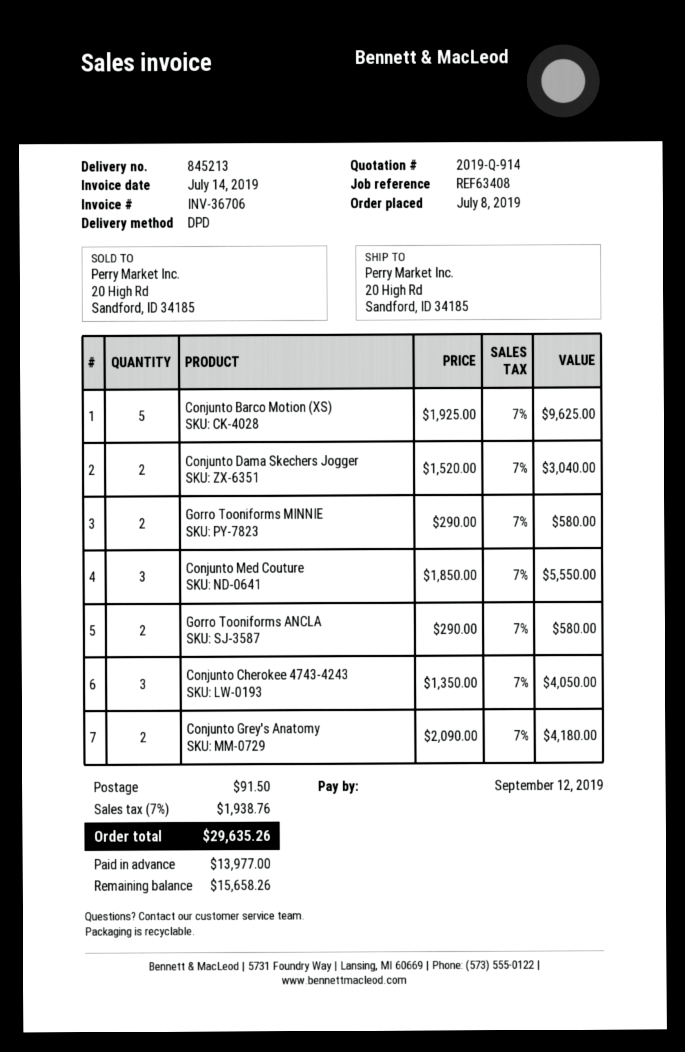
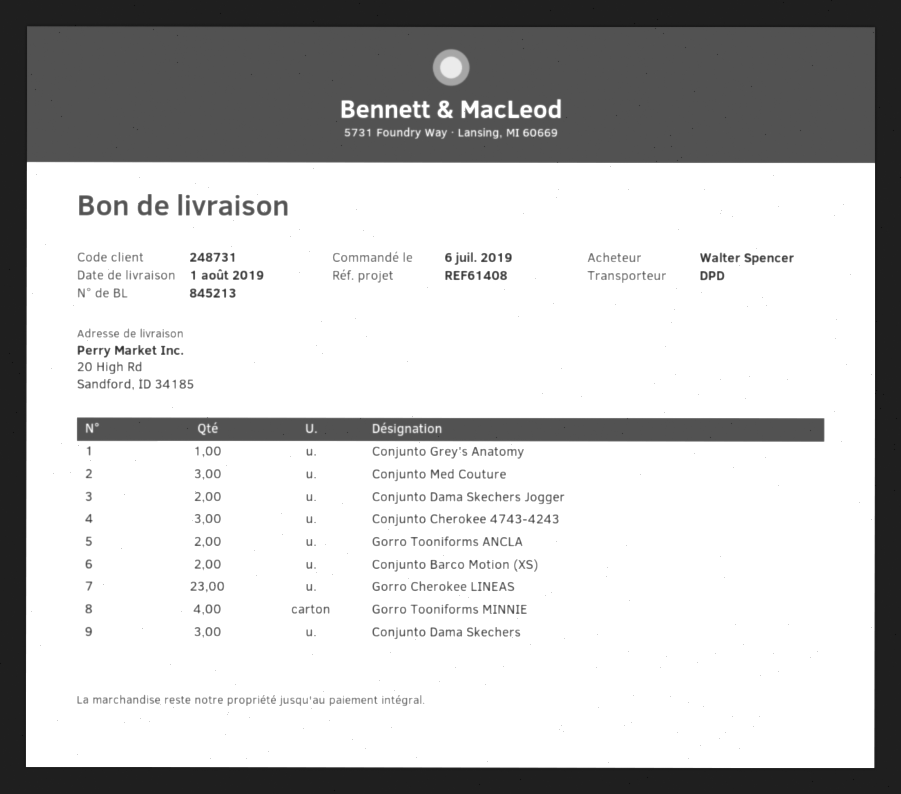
order date: 2019-07-08 -> 2019-07-06
reference: REF63408 -> REF61408
Conjunto Barco Motion (XS): 5 -> 2
Gorro Tooniforms MINNIE: 2 -> 4
Conjunto Grey's Anatomy: 2 -> 1
Gorro Cherokee LINEAS: none -> 23
Conjunto Dama Skechers: none -> 3

